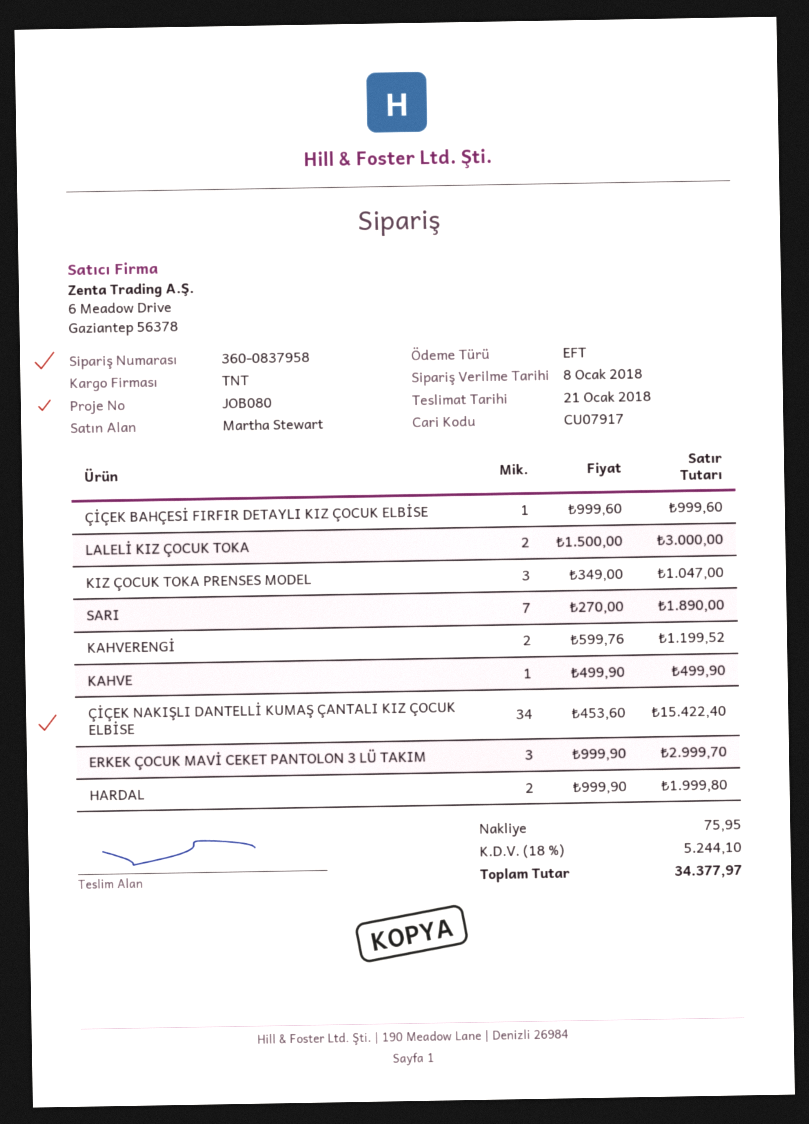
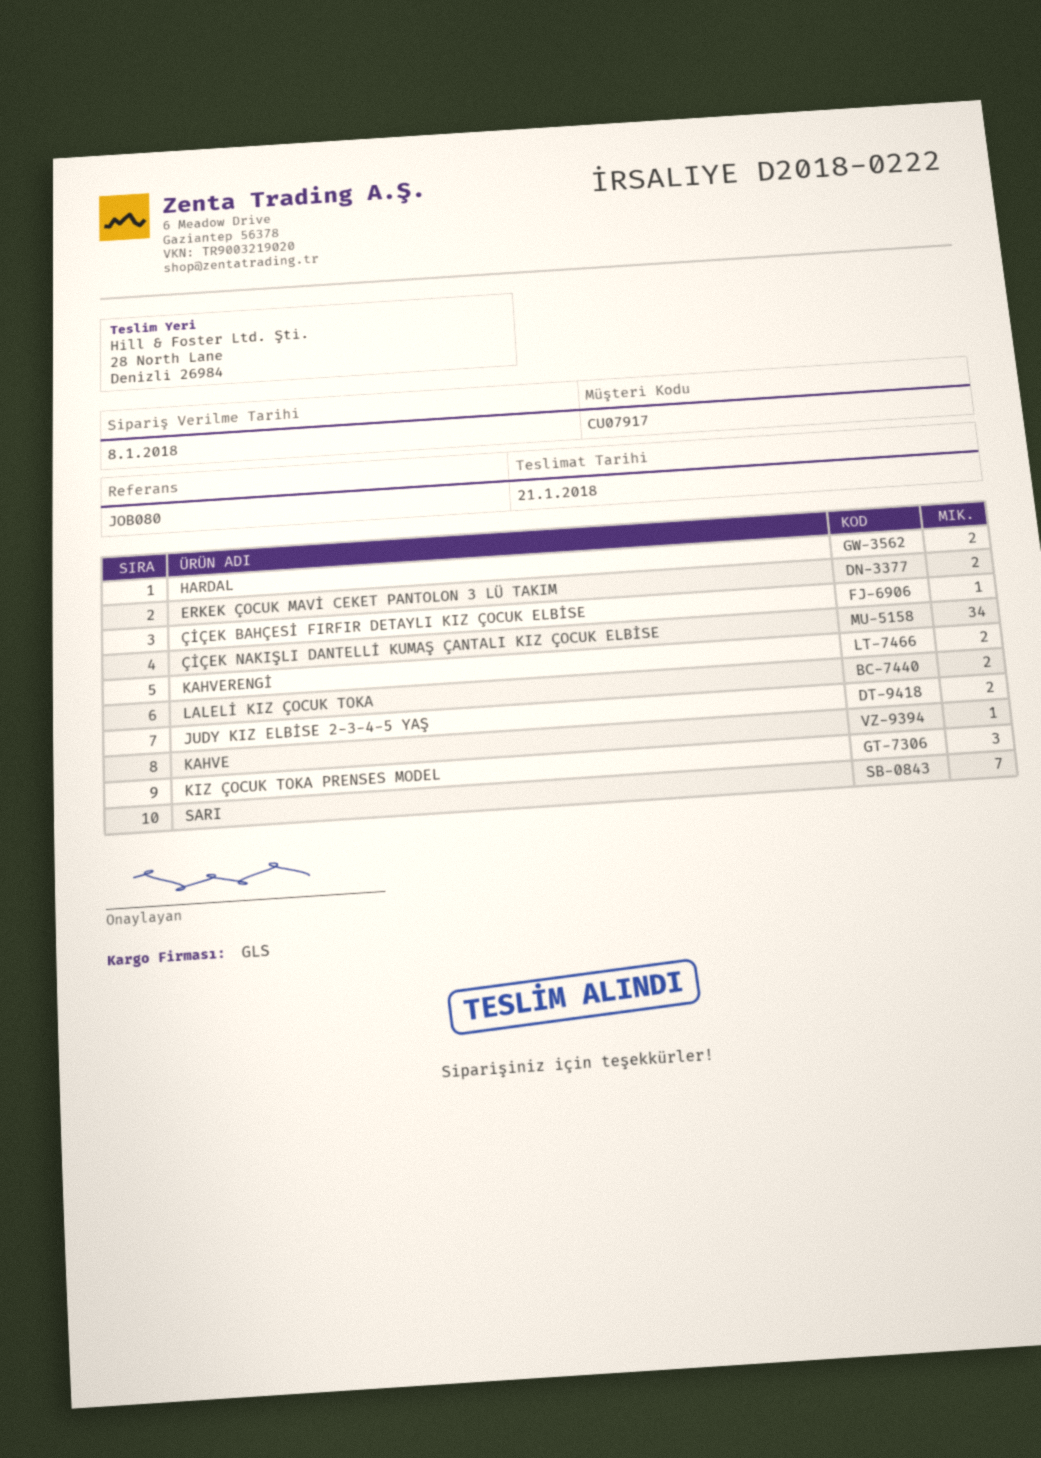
shipping method: TNT -> GLS
ERKEK ÇOCUK MAVİ CEKET PANTOLON 3 LÜ TAKIM: 3 -> 2
JUDY KIZ ELBİSE 2-3-4-5 YAŞ: none -> 2

